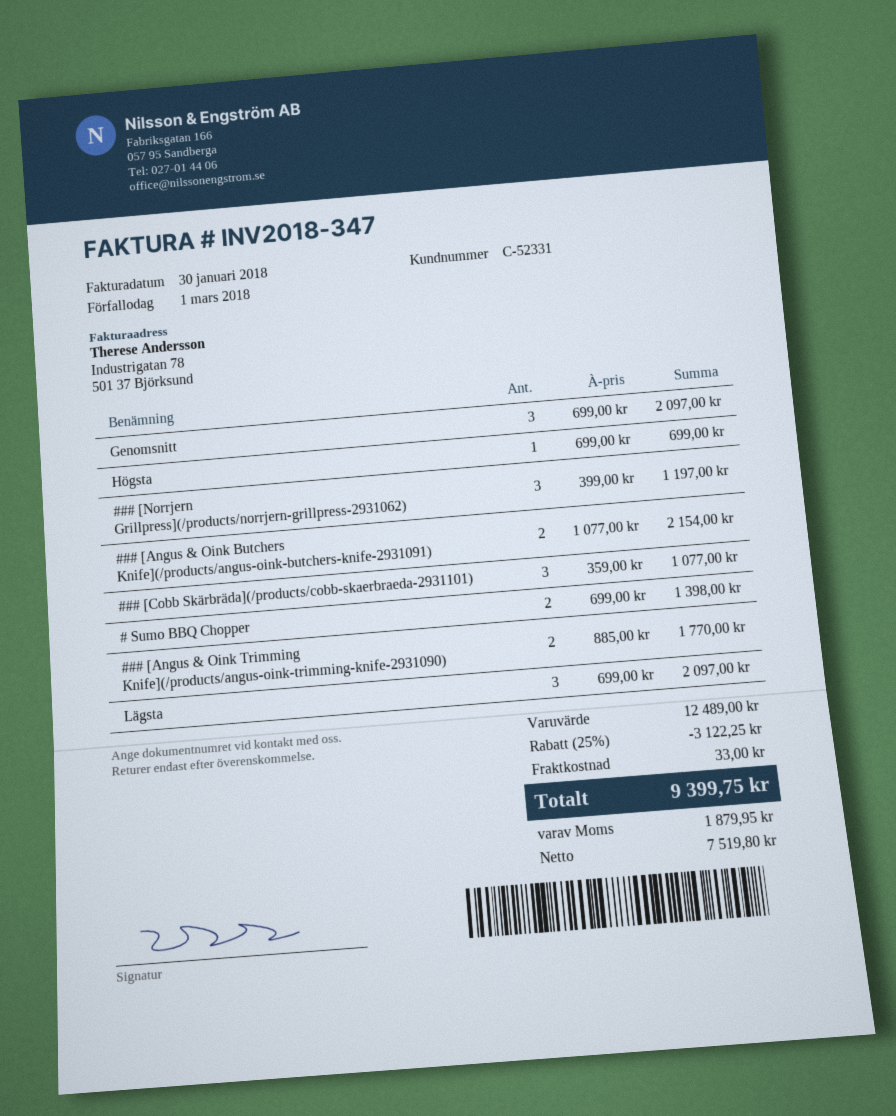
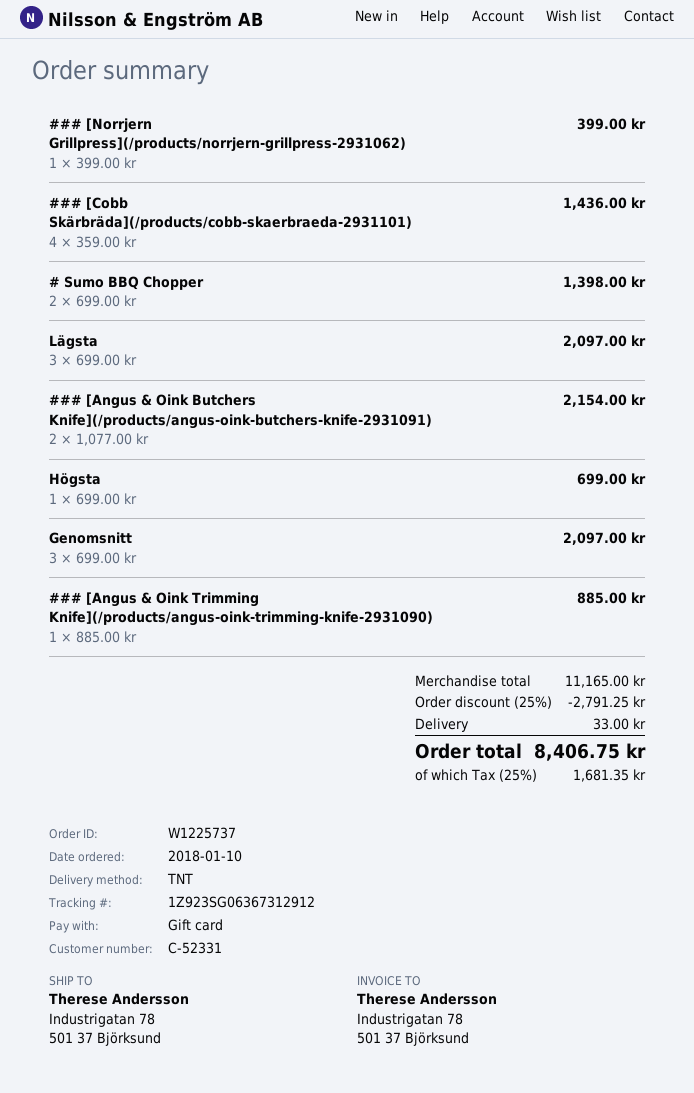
### [Norrjern Grillpress](/products/norrjern-grillpress-2931062): 3 x 399.00 = 1197.00 -> 1 x 399.00 = 399.00
### [Cobb Skärbräda](/products/cobb-skaerbraeda-2931101): 3 x 359.00 = 1077.00 -> 4 x 359.00 = 1436.00
### [Angus & Oink Trimming Knife](/products/angus-oink-trimming-knife-2931090): 2 x 885.00 = 1770.00 -> 1 x 885.00 = 885.00
subtotal: 12489.00 -> 11165.00
discount: 25% = 3122.25 -> 25% = 2791.25
tax: 1879.95 -> 1681.35
total: 9399.75 -> 8406.75

